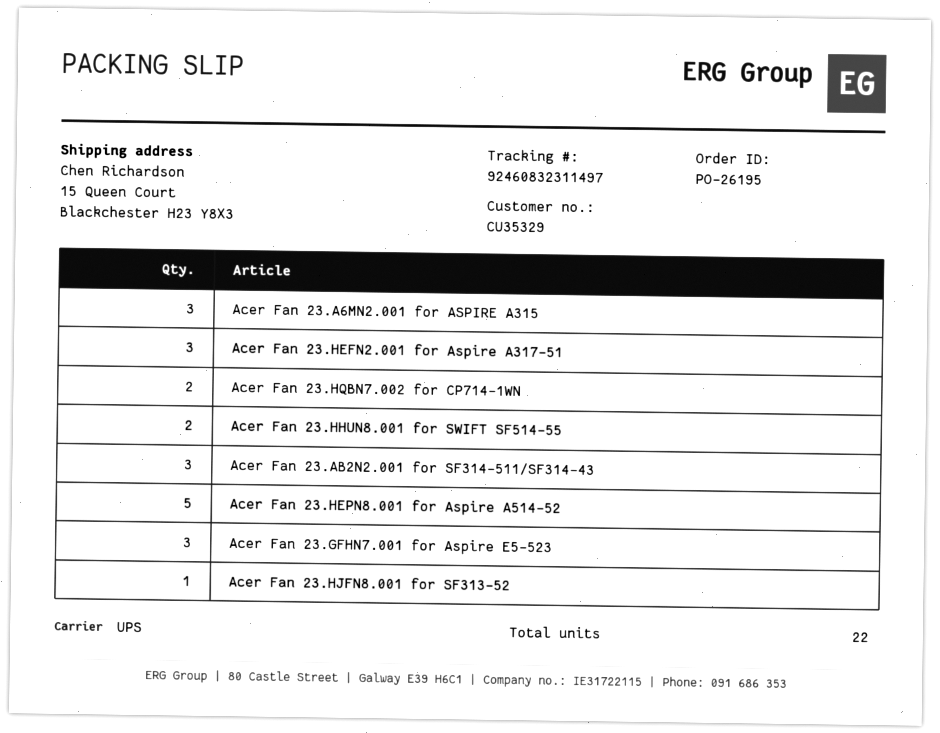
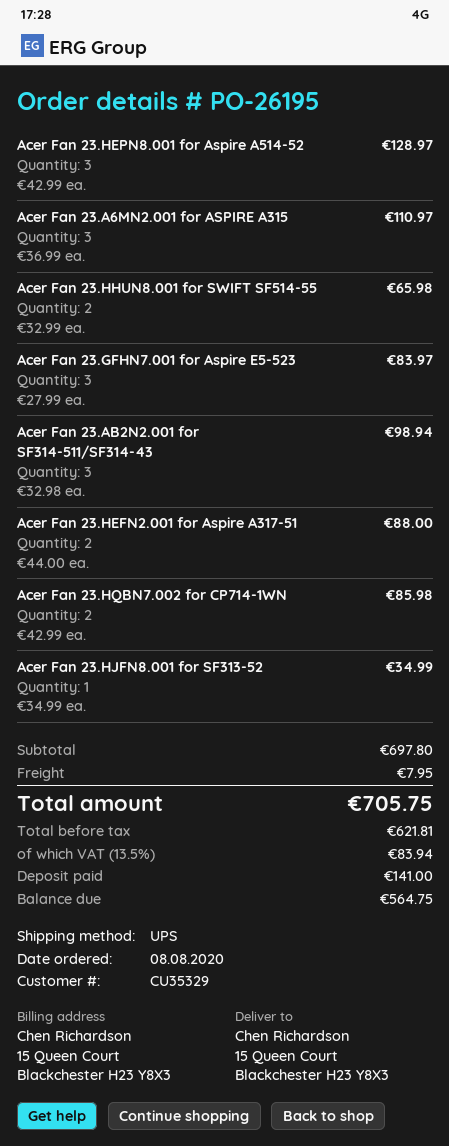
Acer Fan 23.HEFN2.001 for Aspire A317-51: 3 -> 2
Acer Fan 23.HEPN8.001 for Aspire A514-52: 5 -> 3

